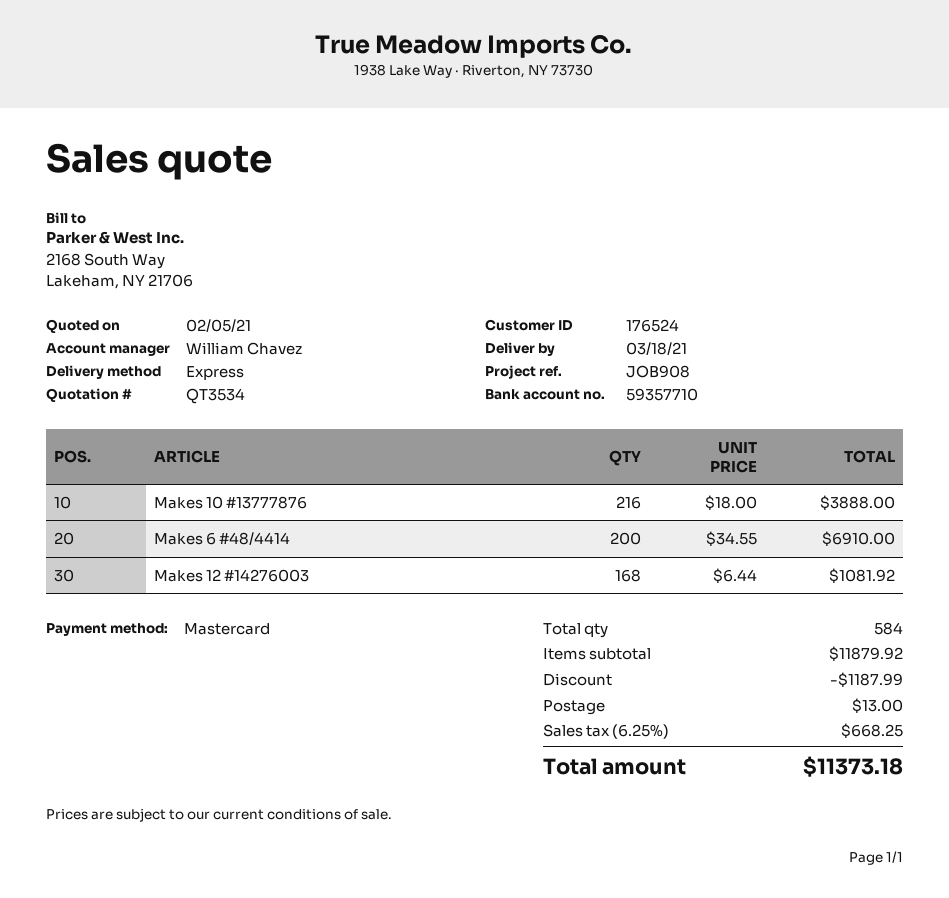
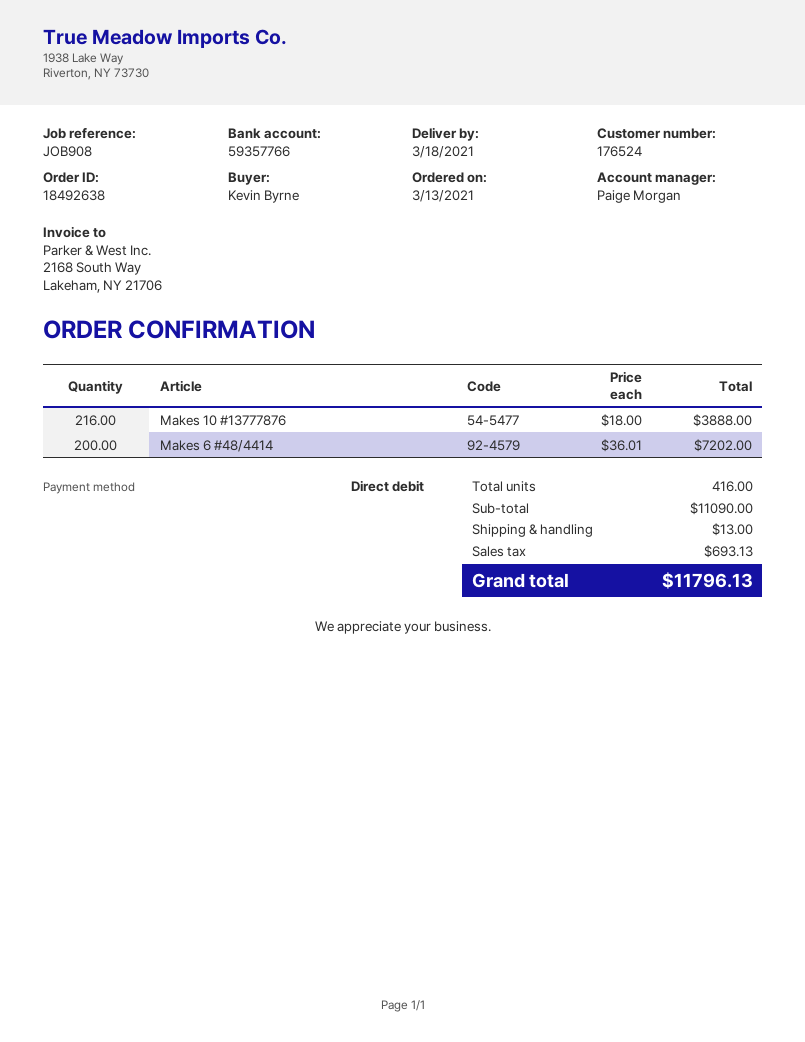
sales rep: William Chavez -> Paige Morgan
payment method: Mastercard -> direct debit
bank account: 59357710 -> 59357766
Makes 6 #48/4414: 200 x 34.55 = 6910.00 -> 200 x 36.01 = 7202.00
Makes 12 #14276003: 168 x 6.44 = 1081.92 -> none
total quantity: 584 -> 416
subtotal: 11879.92 -> 11090.00
discount: 1187.99 -> none
tax: 668.25 -> 693.13
total: 11373.18 -> 11796.13

